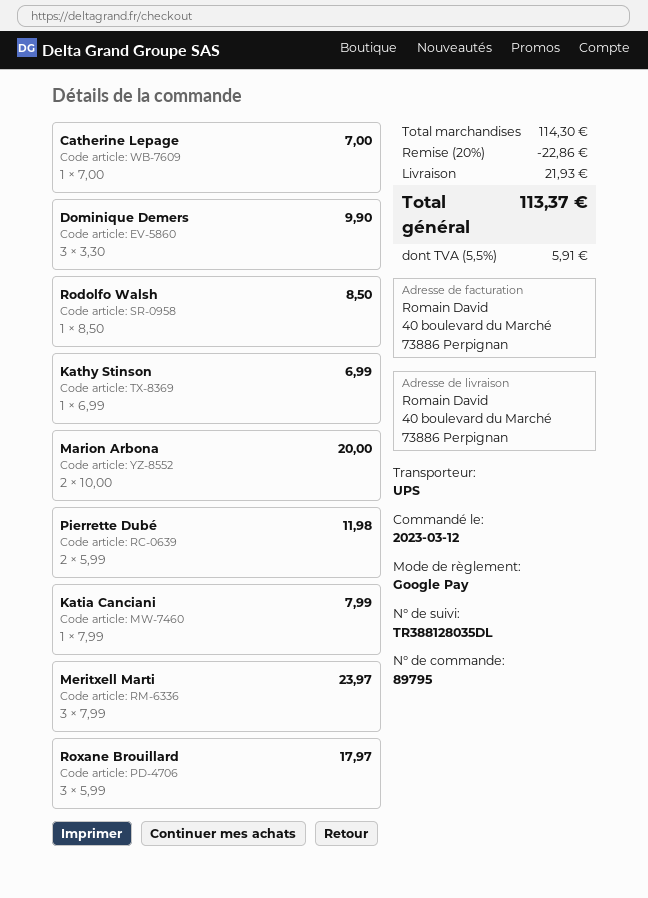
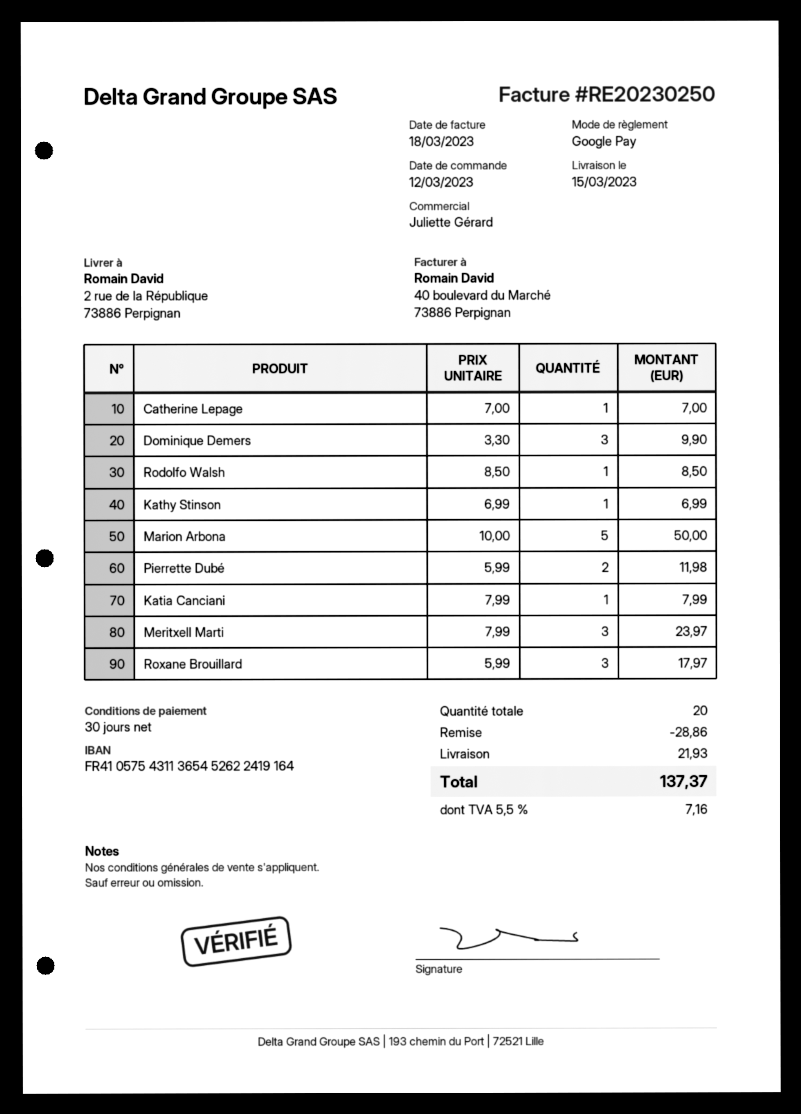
ship to: 40 boulevard du Marché, 73886 Perpignan -> 2 rue de la République, 73886 Perpignan
Marion Arbona: 2 x 10.00 = 20.00 -> 5 x 10.00 = 50.00
discount: 22.86 -> 28.86
tax: 5.5% = 5.91 -> 5.5% = 7.16
total: 113.37 -> 137.37

